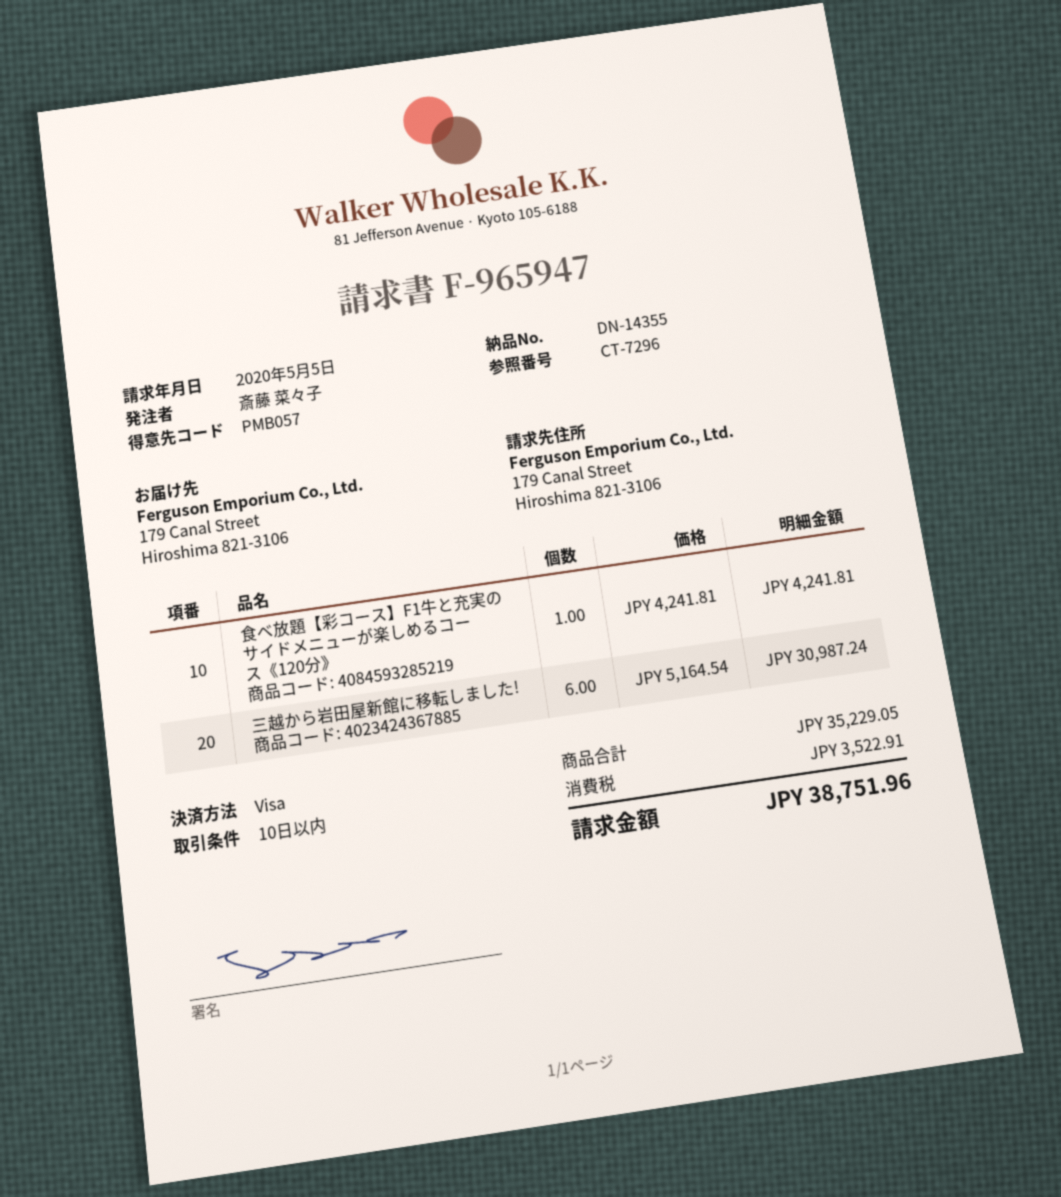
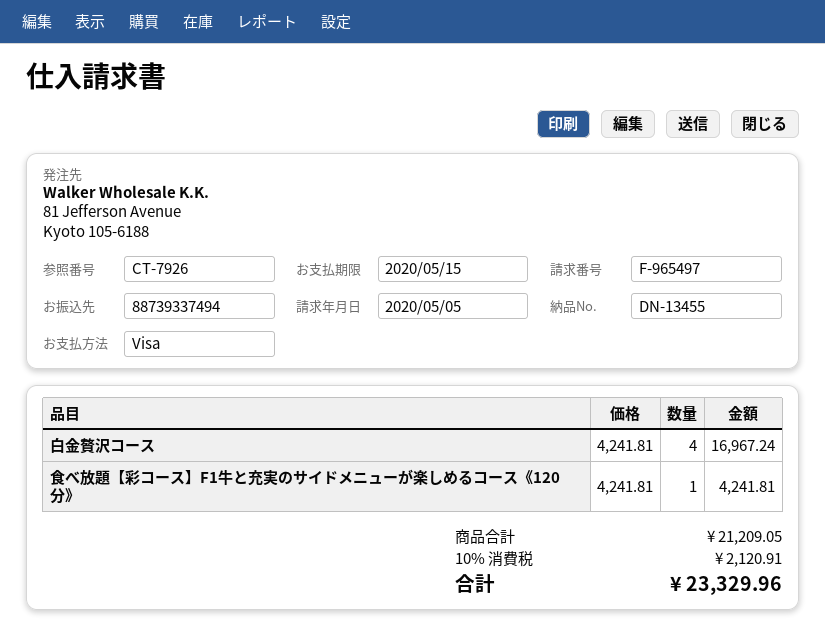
delivery note number: DN-14355 -> DN-13455
invoice number: F-965947 -> F-965497
reference: CT-7296 -> CT-7926
三越から岩田屋新館に移転しました!: 6 x 5164.54 = 30987.24 -> none
白金贅沢コース: none -> 4 x 4241.81 = 16967.24
subtotal: 35229.05 -> 21209.05
tax: 3522.91 -> 2120.91
total: 38751.96 -> 23329.96

